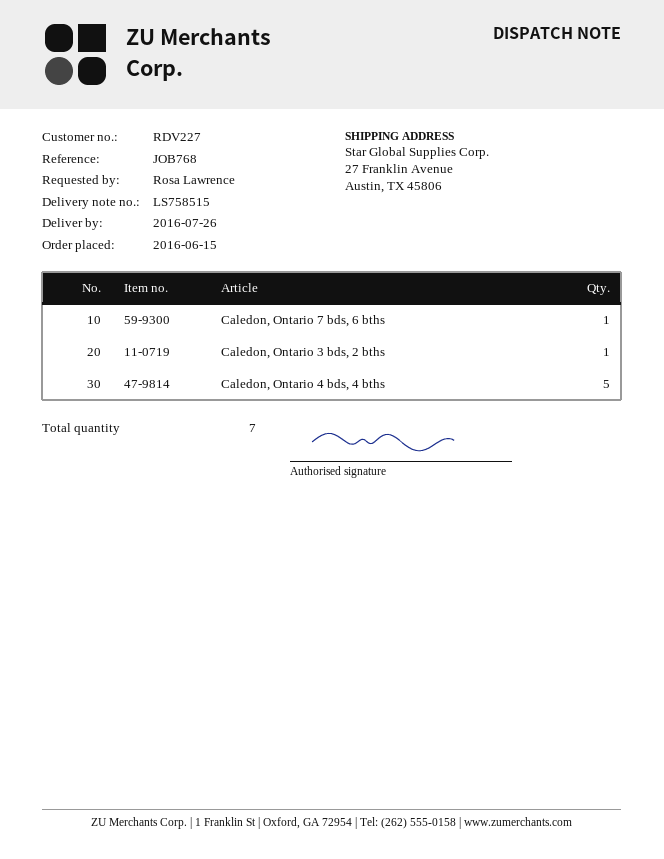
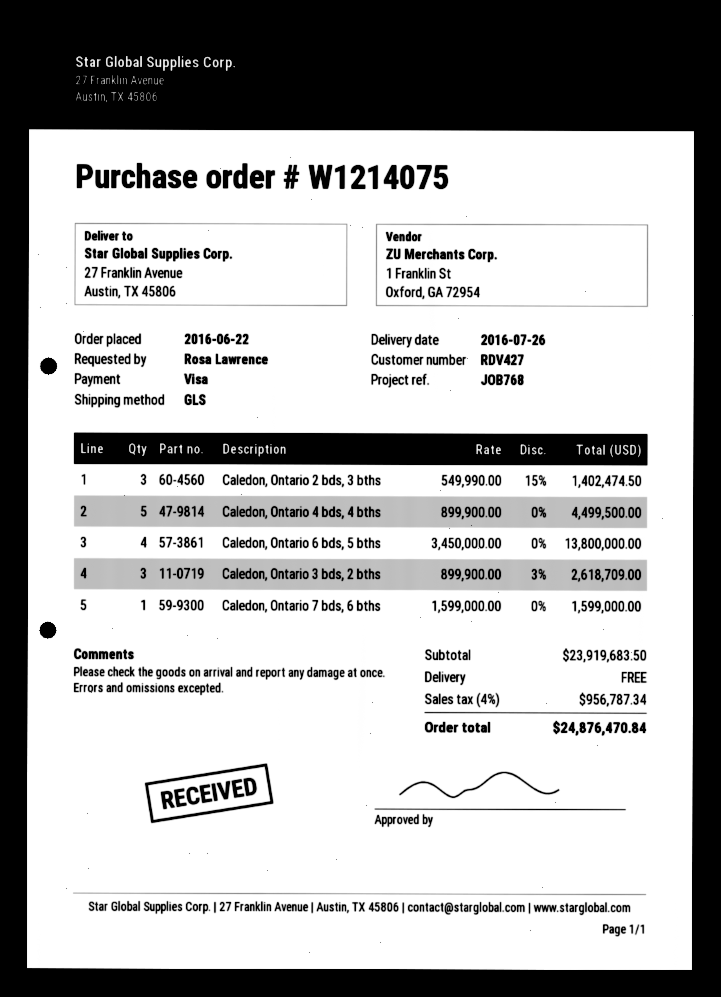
order date: 2016-06-15 -> 2016-06-22
customer number: RDV227 -> RDV427
Caledon, Ontario 3 bds, 2 bths: 1 -> 3
Caledon, Ontario 2 bds, 3 bths: none -> 3
Caledon, Ontario 6 bds, 5 bths: none -> 4

